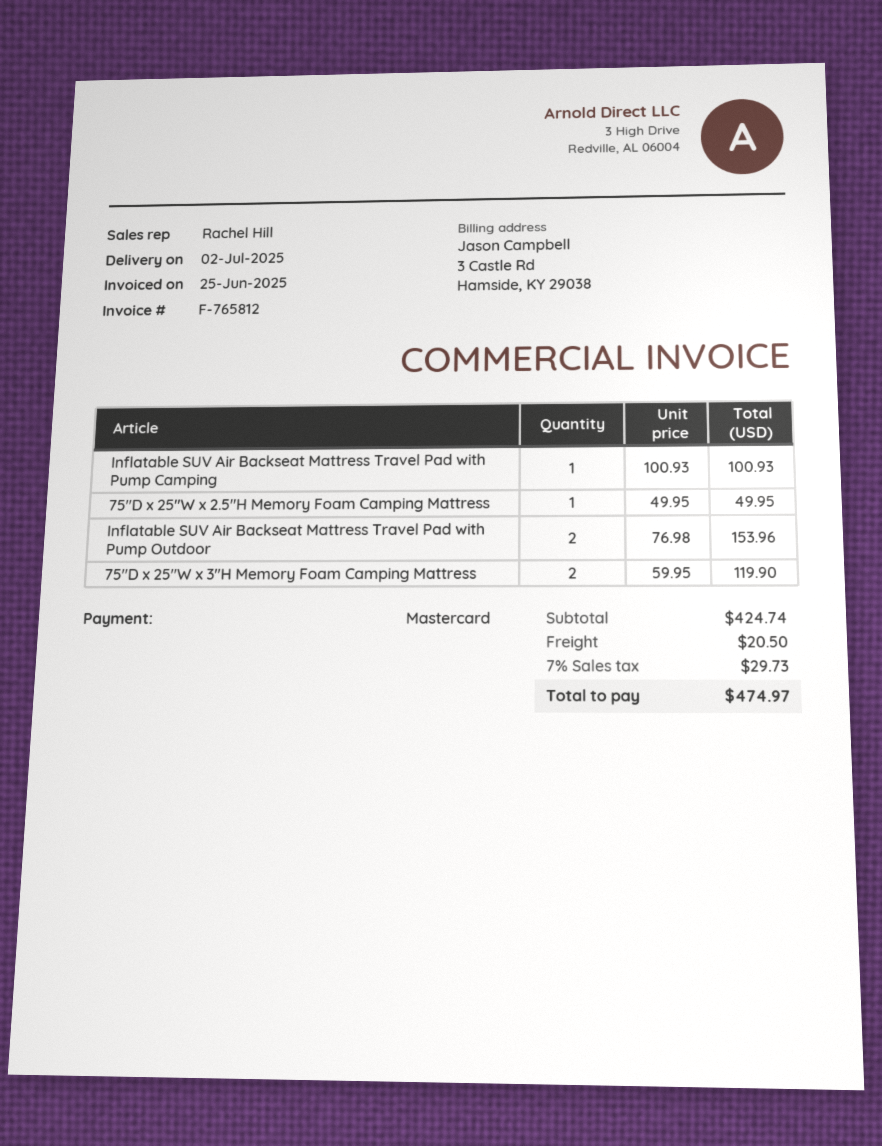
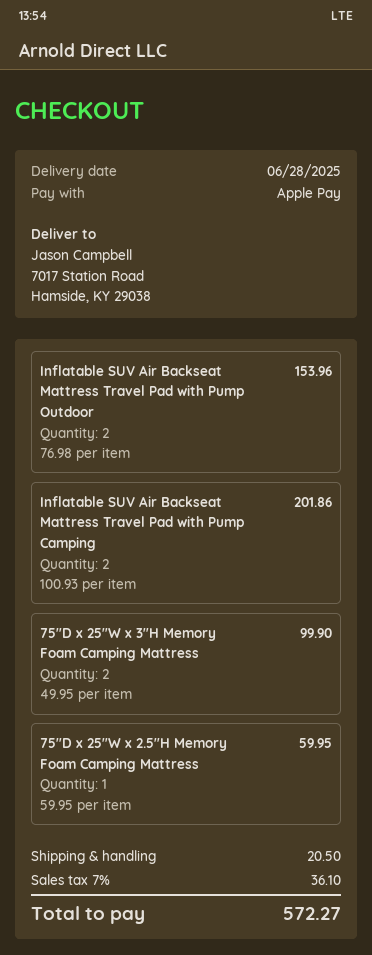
delivery date: 2025-07-02 -> 2025-06-28
payment method: Mastercard -> Apple Pay
Inflatable SUV Air Backseat Mattress Travel Pad with Pump Camping: 1 x 100.93 = 100.93 -> 2 x 100.93 = 201.86
75"D x 25"W x 2.5"H Memory Foam Camping Mattress: 1 x 49.95 = 49.95 -> 1 x 59.95 = 59.95
75"D x 25"W x 3"H Memory Foam Camping Mattress: 2 x 59.95 = 119.90 -> 2 x 49.95 = 99.90
tax: 7% = 29.73 -> 7% = 36.10
total: 474.97 -> 572.27

